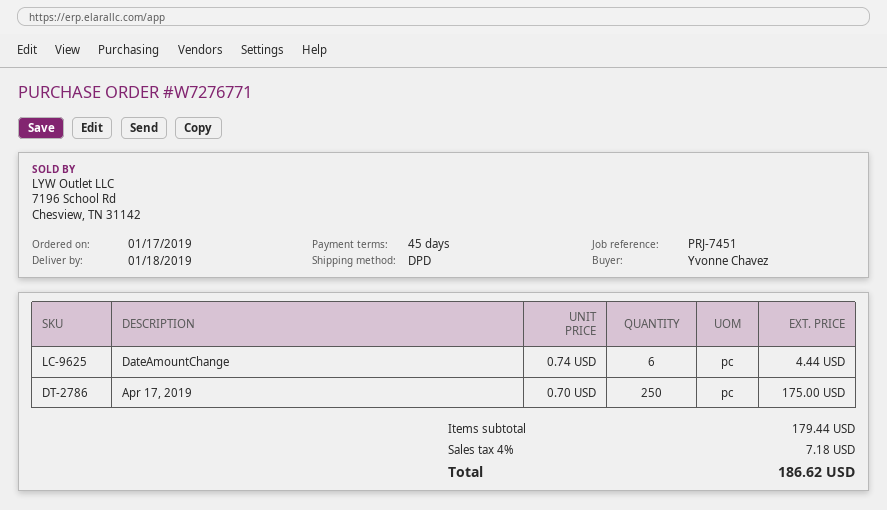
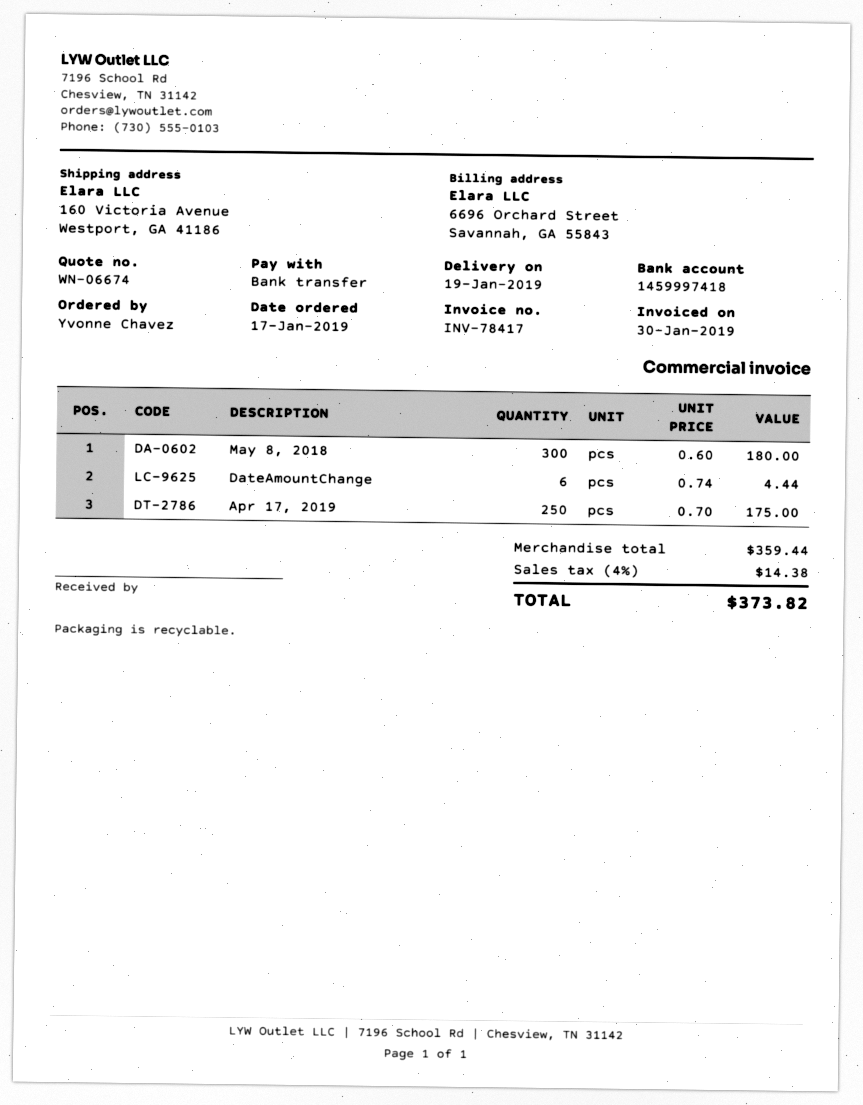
delivery date: 2019-01-18 -> 2019-01-19
May 8, 2018: none -> 300 x 0.60 = 180.00
subtotal: 179.44 -> 359.44
tax: 4% = 7.18 -> 4% = 14.38
total: 186.62 -> 373.82

